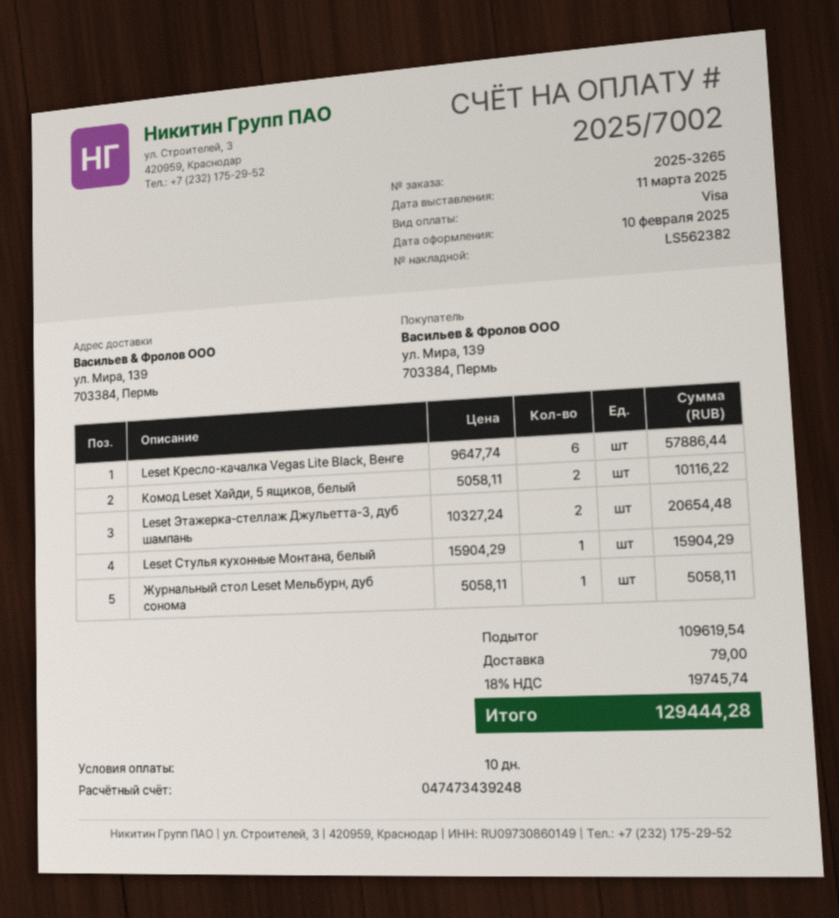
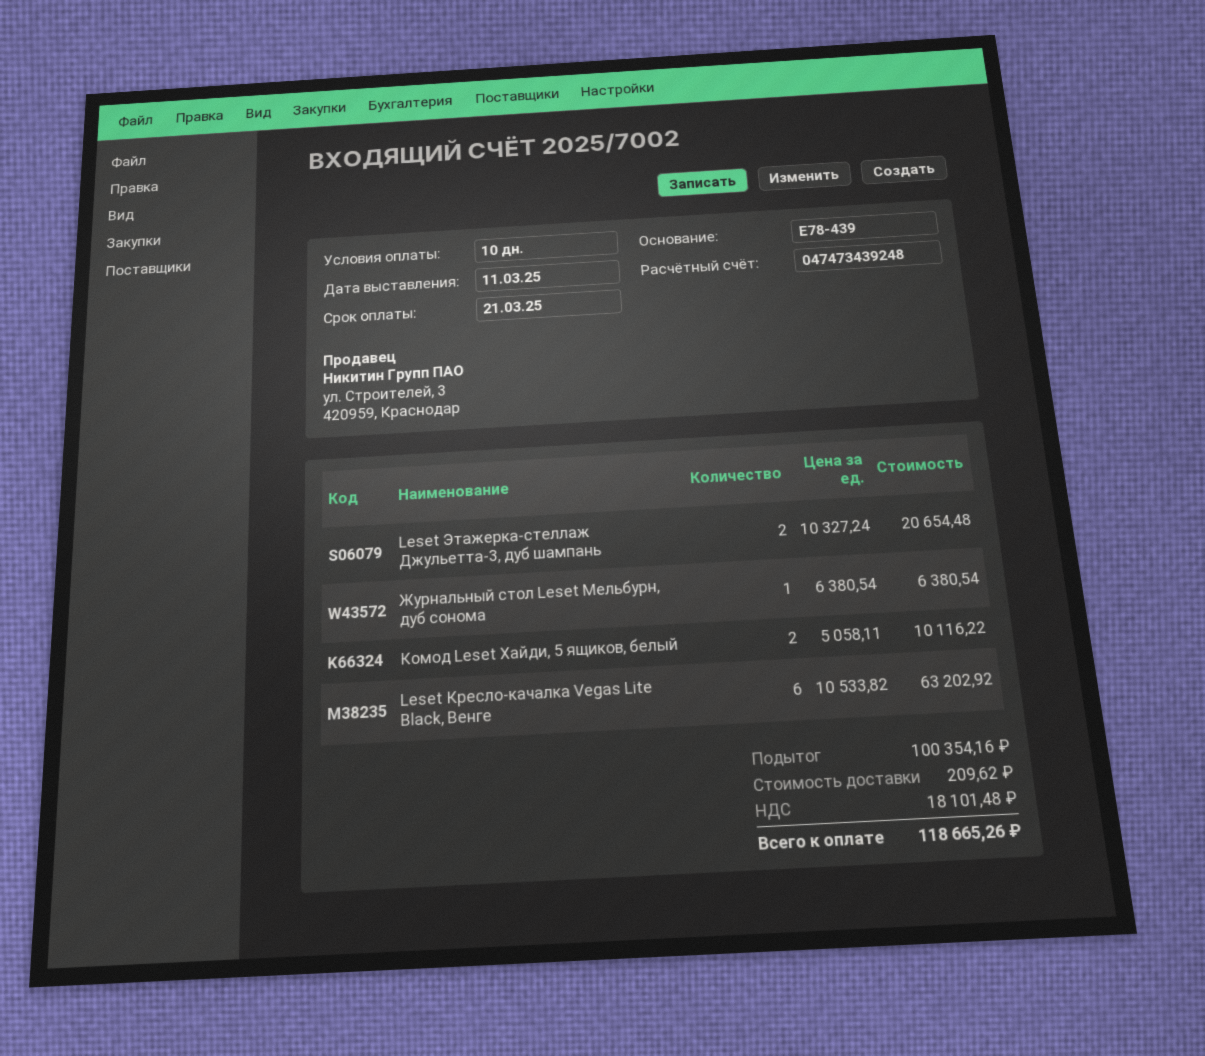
Leset Кресло-качалка Vegas Lite Black, Венге: 6 x 9647.74 = 57886.44 -> 6 x 10533.82 = 63202.92
Leset Стулья кухонные Монтана, белый: 1 x 15904.29 = 15904.29 -> none
Журнальный стол Leset Мельбурн, дуб сонома: 1 x 5058.11 = 5058.11 -> 1 x 6380.54 = 6380.54
subtotal: 109619.54 -> 100354.16
shipping: 79.00 -> 209.62
tax: 19745.74 -> 18101.48
total: 129444.28 -> 118665.26

